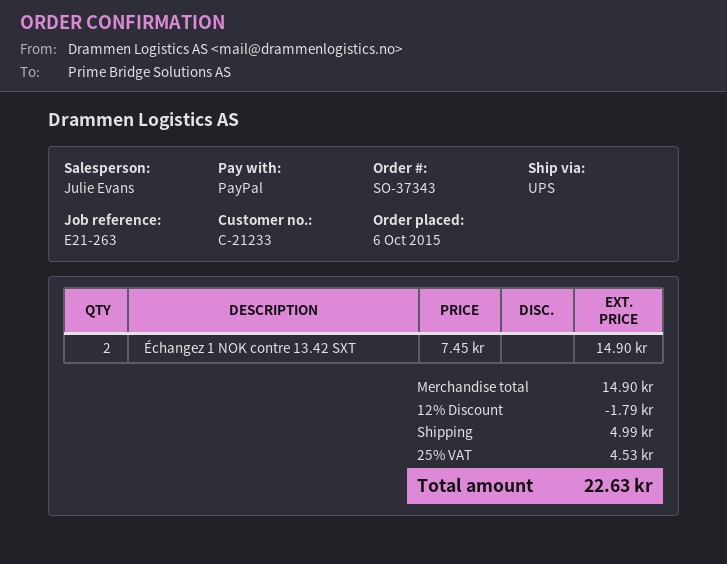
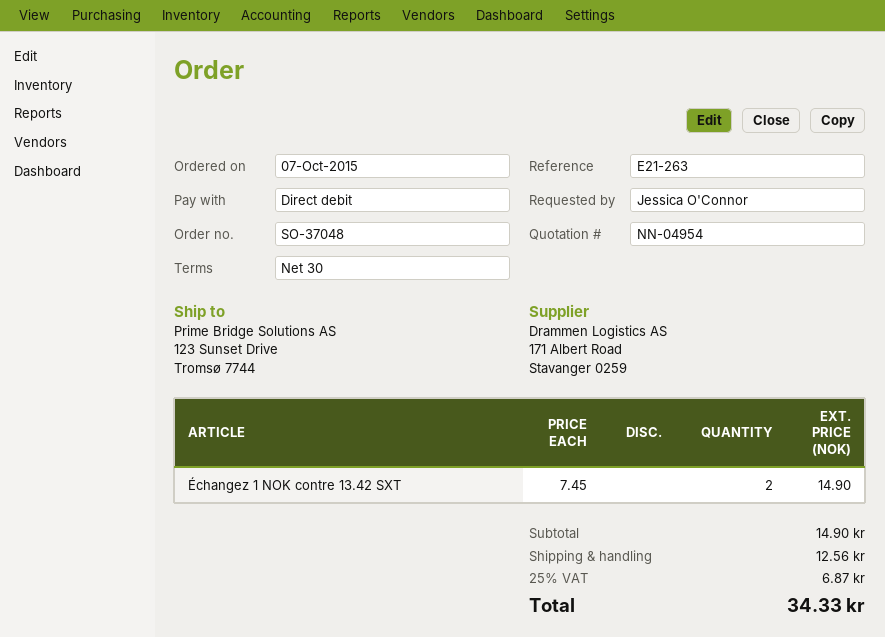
order number: SO-37343 -> SO-37048
order date: 2015-10-06 -> 2015-10-07
payment method: PayPal -> direct debit
discount: 12% = 1.79 -> none
shipping: 4.99 -> 12.56
tax: 25% = 4.53 -> 25% = 6.87
total: 22.63 -> 34.33

